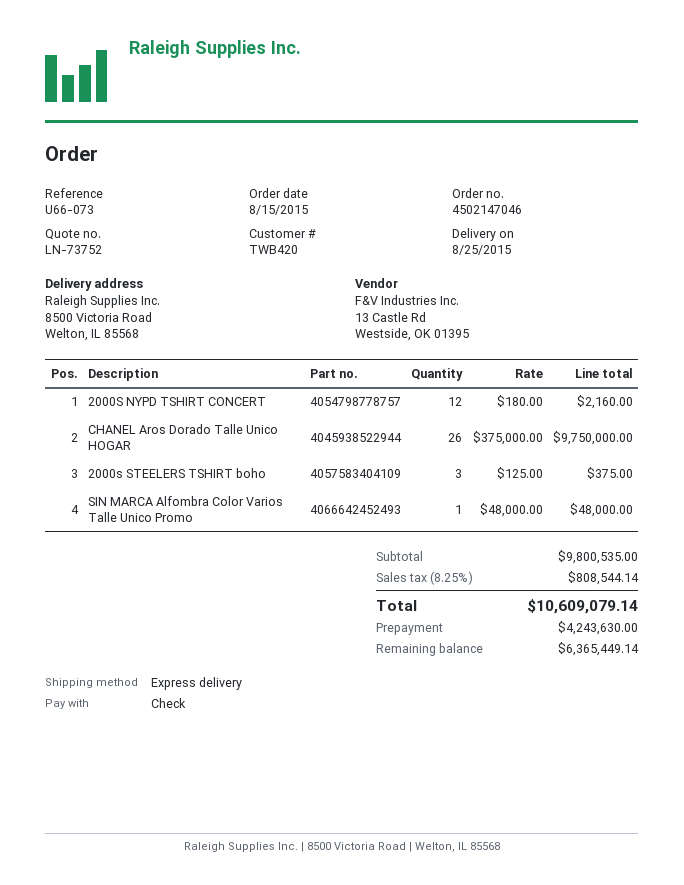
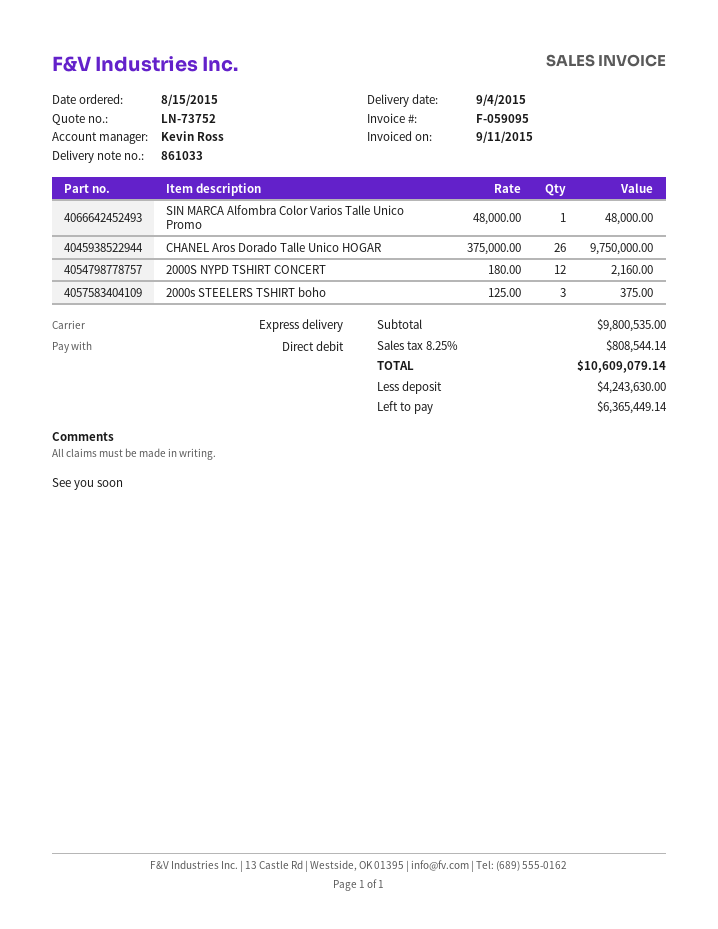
delivery date: 2015-08-25 -> 2015-09-04
payment method: cheque -> direct debit

